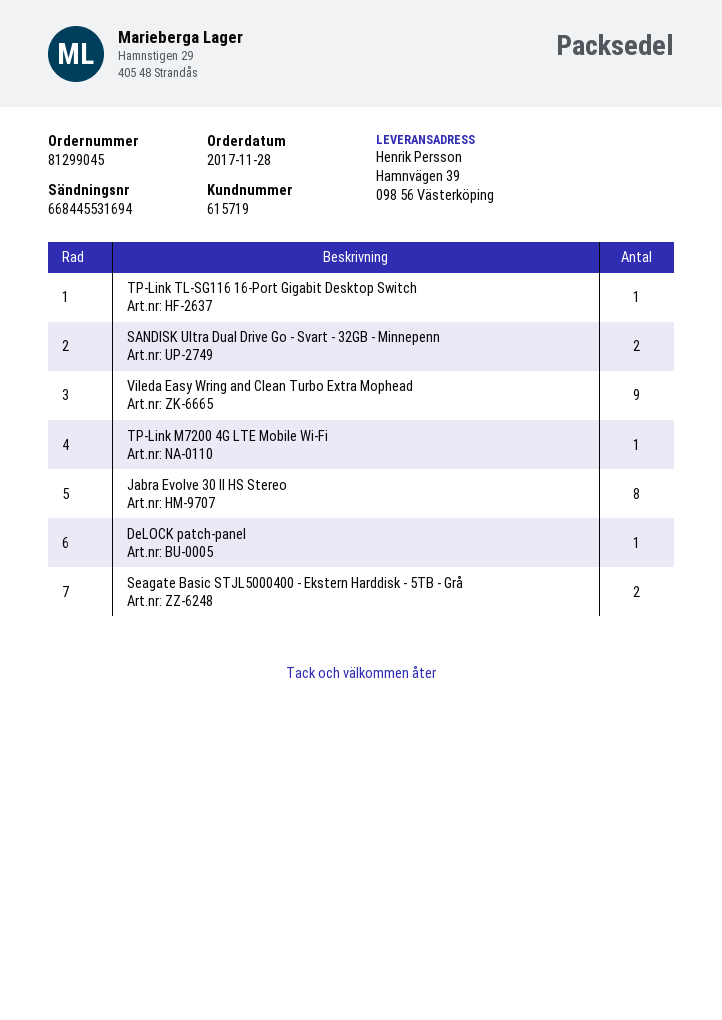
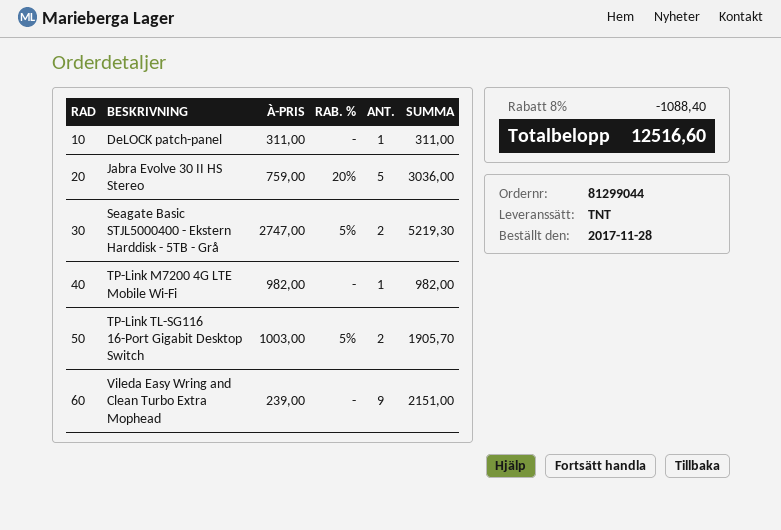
order number: 81299045 -> 81299044
TP-Link TL-SG116 16-Port Gigabit Desktop Switch: 1 -> 2
SANDISK Ultra Dual Drive Go - Svart - 32GB - Minnepenn: 2 -> none
Jabra Evolve 30 II HS Stereo: 8 -> 5

